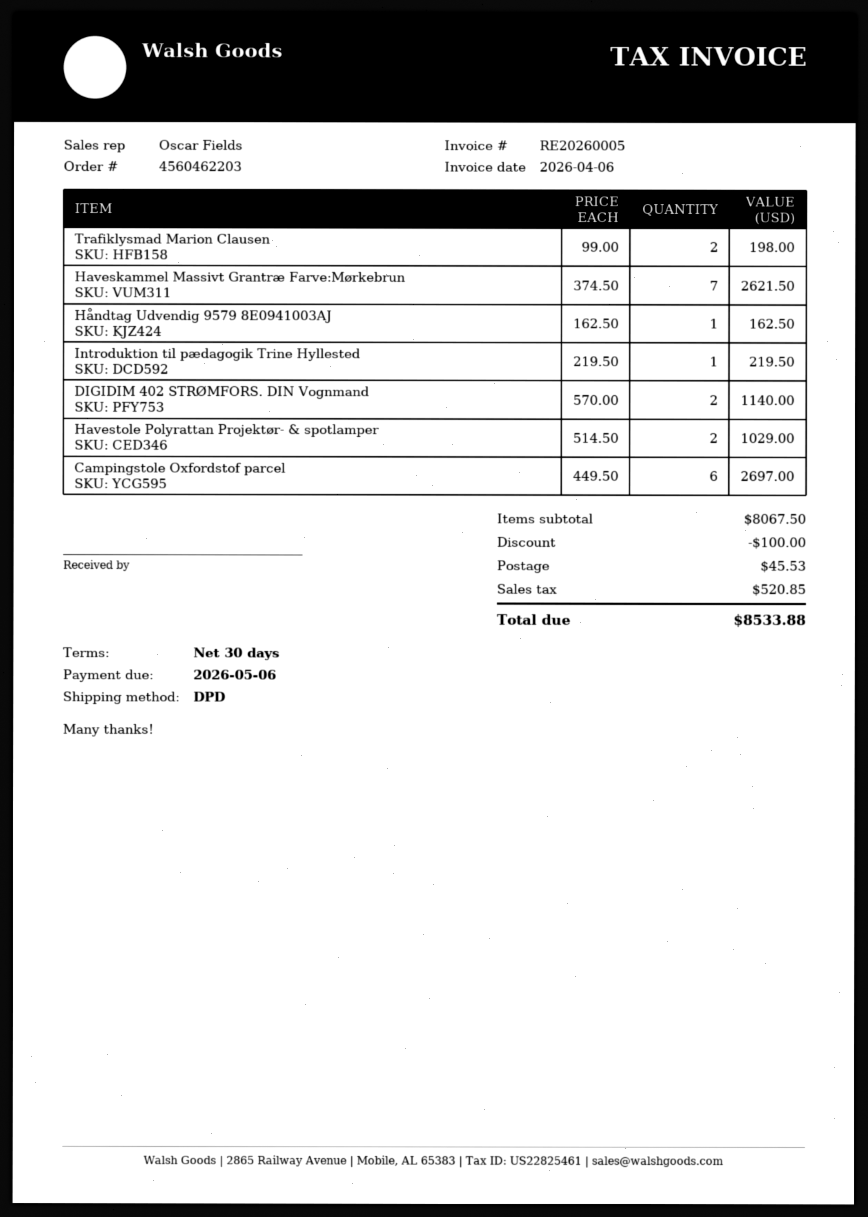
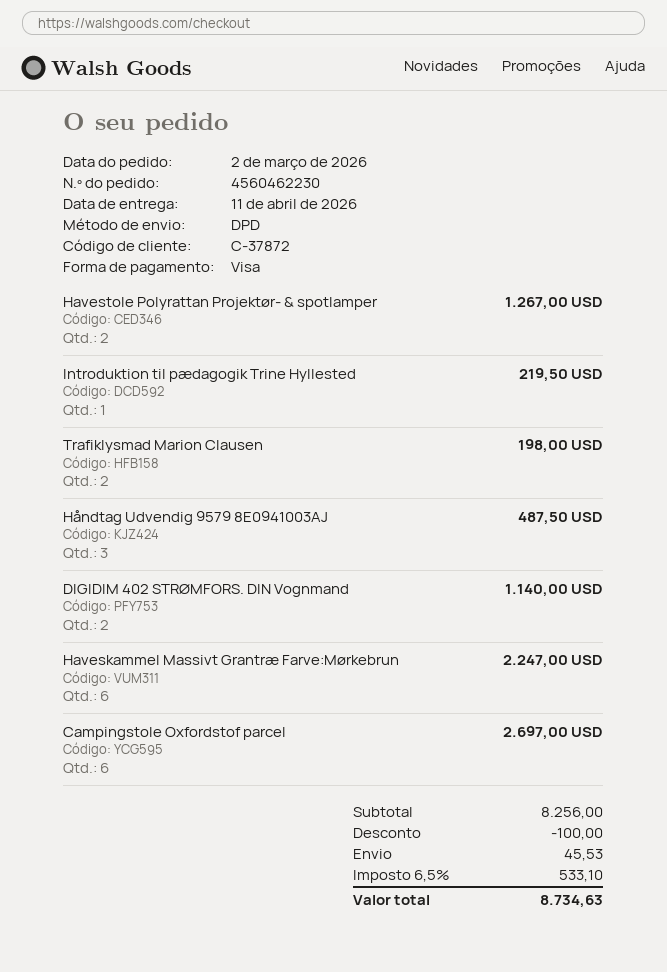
order number: 4560462203 -> 4560462230
Haveskammel Massivt Grantræ Farve:Mørkebrun: 7 for 2621.50 -> 6 for 2247.00
Håndtag Udvendig 9579 8E0941003AJ: 1 for 162.50 -> 3 for 487.50
Havestole Polyrattan Projektør- & spotlamper: 2 for 1029.00 -> 2 for 1267.00
subtotal: 8067.50 -> 8256.00
tax: 520.85 -> 533.10
total: 8533.88 -> 8734.63

